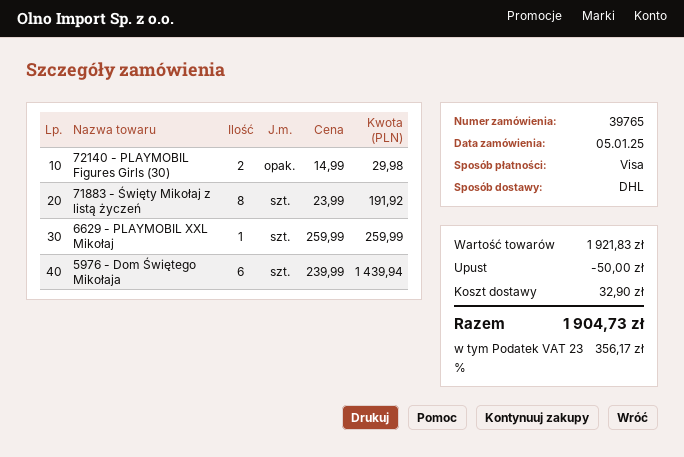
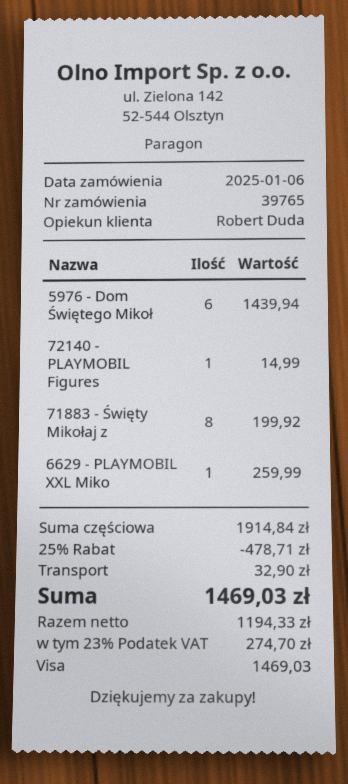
order date: 2025-01-05 -> 2025-01-06
72140 - PLAYMOBIL Figures Girls (30): 2 for 29.98 -> 1 for 14.99
71883 - Święty Mikołaj z listą życzeń: 8 for 191.92 -> 8 for 199.92
subtotal: 1921.83 -> 1914.84
discount: 50.00 -> 478.71
tax: 23% = 356.17 -> 23% = 274.70
total: 1904.73 -> 1469.03

